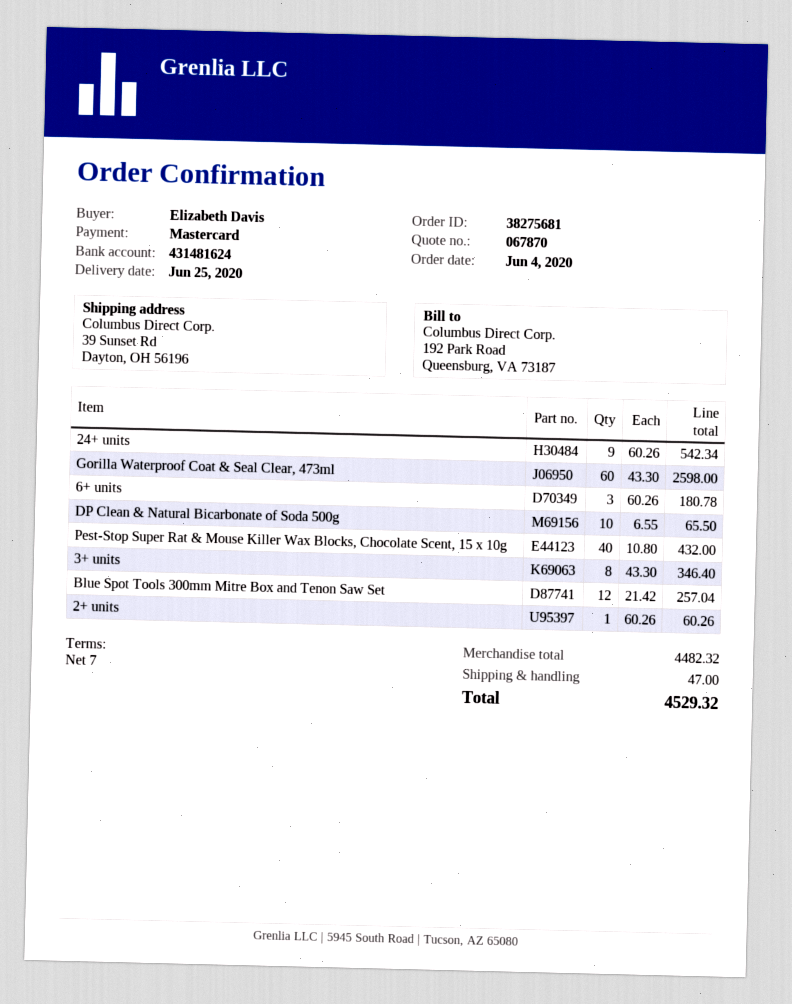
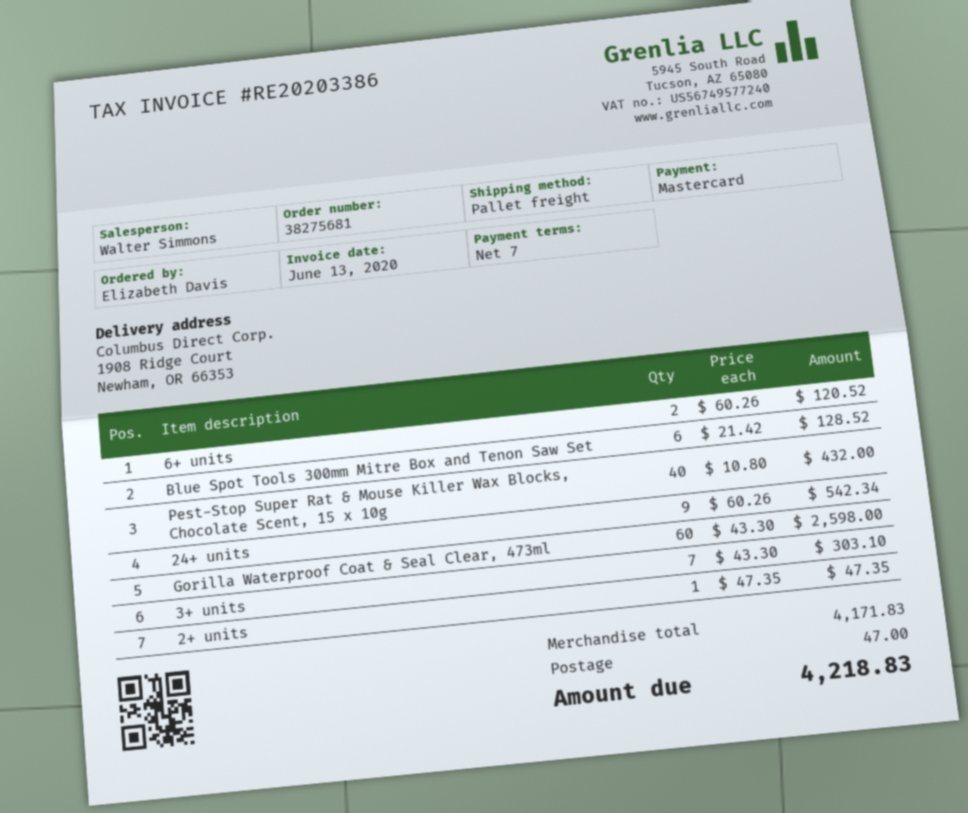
ship to: 39 Sunset Rd, Dayton, OH 56196 -> 1908 Ridge Court, Newham, OR 66353
6+ units: 3 x 60.26 = 180.78 -> 2 x 60.26 = 120.52
DP Clean & Natural Bicarbonate of Soda 500g: 10 x 6.55 = 65.50 -> none
3+ units: 8 x 43.30 = 346.40 -> 7 x 43.30 = 303.10
Blue Spot Tools 300mm Mitre Box and Tenon Saw Set: 12 x 21.42 = 257.04 -> 6 x 21.42 = 128.52
2+ units: 1 x 60.26 = 60.26 -> 1 x 47.35 = 47.35
subtotal: 4482.32 -> 4171.83
total: 4529.32 -> 4218.83

